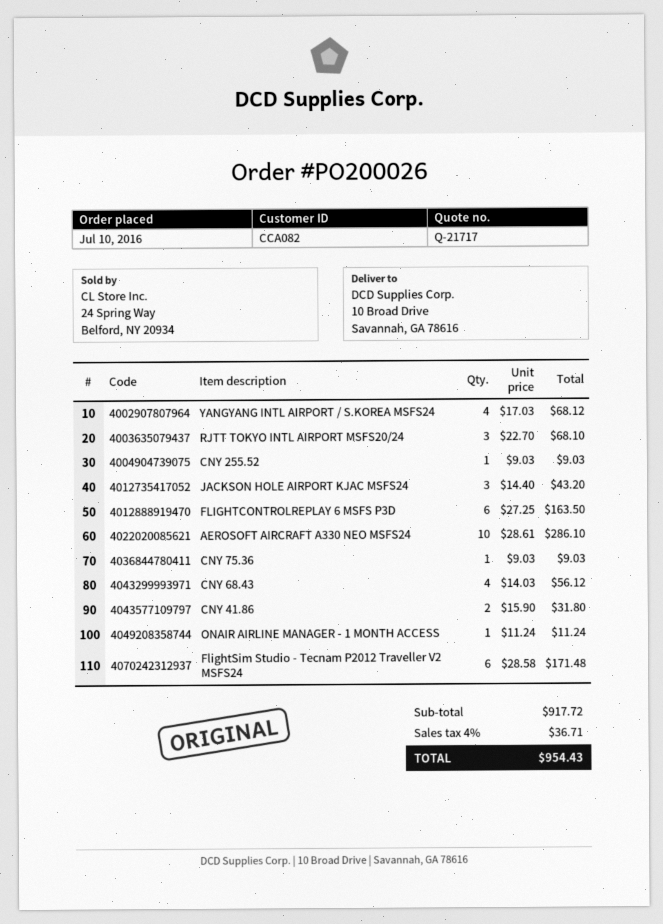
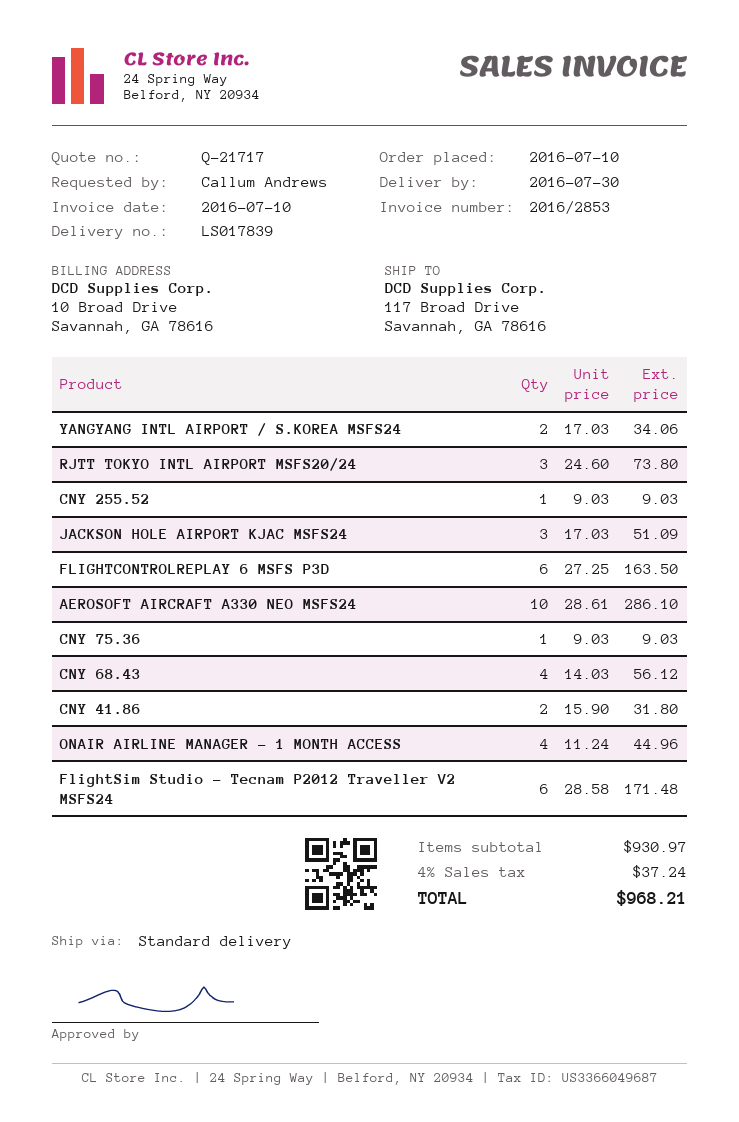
ship to: 10 Broad Drive, Savannah, GA 78616 -> 117 Broad Drive, Savannah, GA 78616
YANGYANG INTL AIRPORT / S.KOREA MSFS24: 4 x 17.03 = 68.12 -> 2 x 17.03 = 34.06
RJTT TOKYO INTL AIRPORT MSFS20/24: 3 x 22.70 = 68.10 -> 3 x 24.60 = 73.80
JACKSON HOLE AIRPORT KJAC MSFS24: 3 x 14.40 = 43.20 -> 3 x 17.03 = 51.09
ONAIR AIRLINE MANAGER - 1 MONTH ACCESS: 1 x 11.24 = 11.24 -> 4 x 11.24 = 44.96
subtotal: 917.72 -> 930.97
tax: 4% = 36.71 -> 4% = 37.24
total: 954.43 -> 968.21

